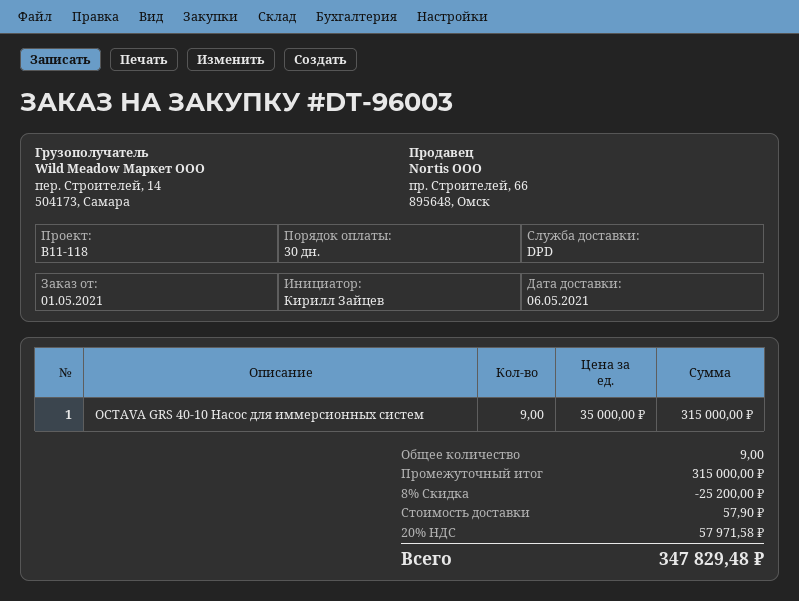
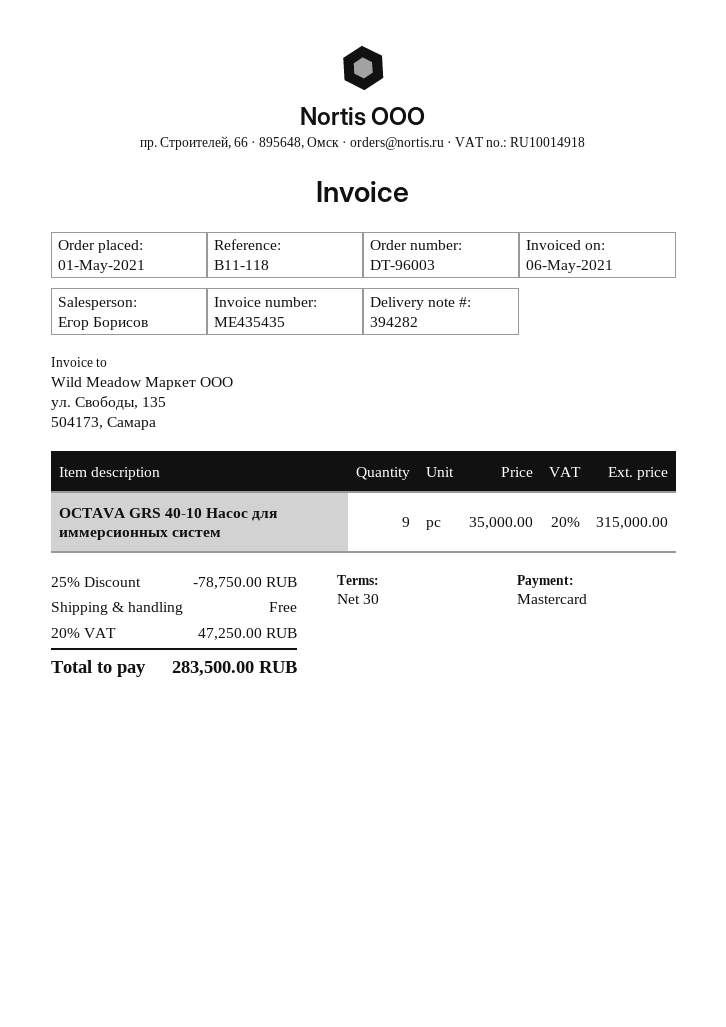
discount: 8% = 25200.00 -> 25% = 78750.00
shipping: 57.90 -> 0.00
tax: 20% = 57971.58 -> 20% = 47250.00
total: 347829.48 -> 283500.00

